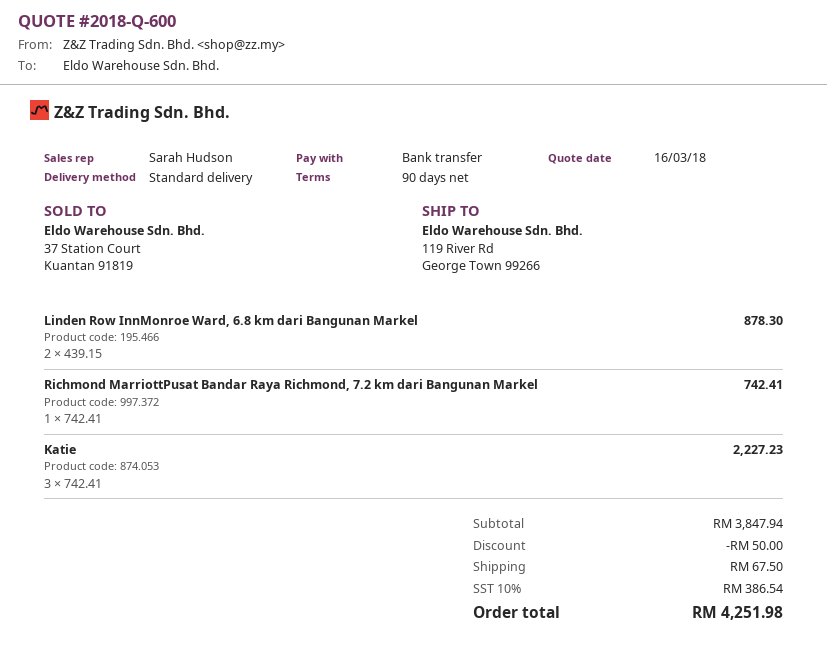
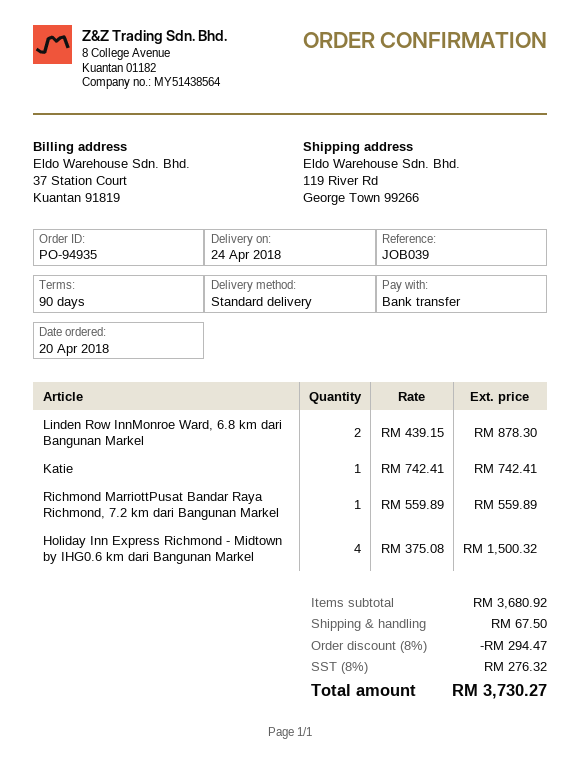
Richmond MarriottPusat Bandar Raya Richmond, 7.2 km dari Bangunan Markel: 1 x 742.41 = 742.41 -> 1 x 559.89 = 559.89
Katie: 3 x 742.41 = 2227.23 -> 1 x 742.41 = 742.41
Holiday Inn Express Richmond - Midtown by IHG0.6 km dari Bangunan Markel: none -> 4 x 375.08 = 1500.32
subtotal: 3847.94 -> 3680.92
discount: 50.00 -> 294.47
tax: 10% = 386.54 -> 8% = 276.32
total: 4251.98 -> 3730.27

